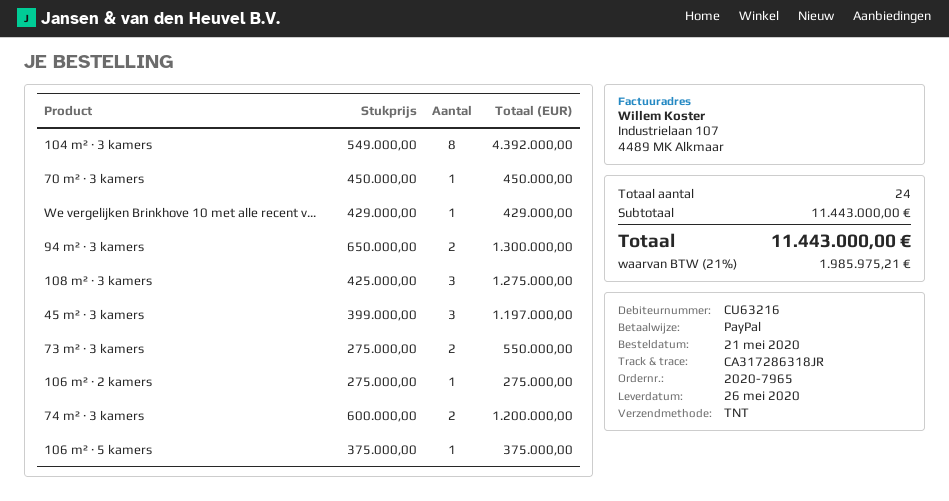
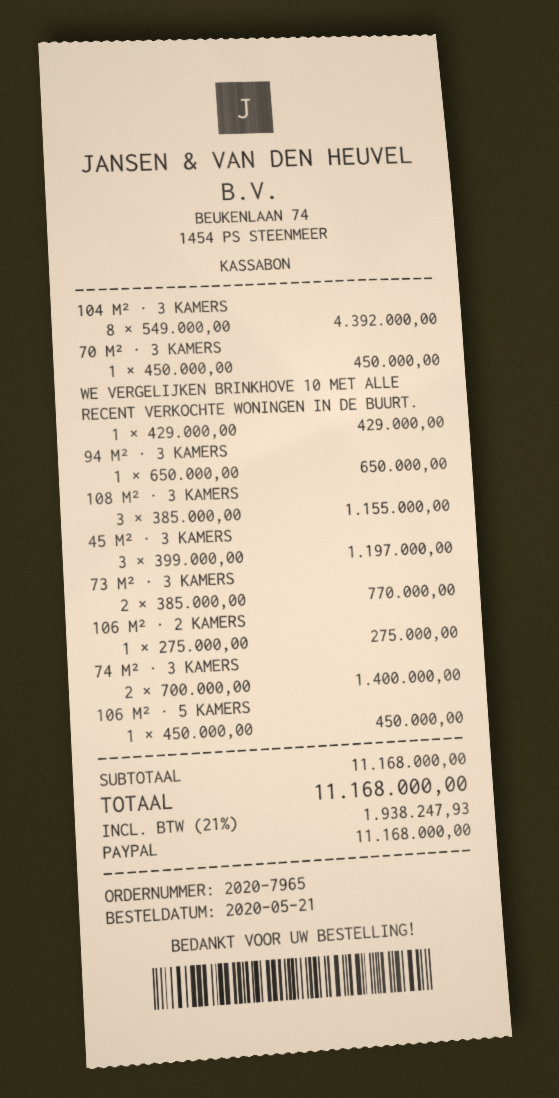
94 m² · 3 kamers: 2 x 650000.00 = 1300000.00 -> 1 x 650000.00 = 650000.00
108 m² · 3 kamers: 3 x 425000.00 = 1275000.00 -> 3 x 385000.00 = 1155000.00
73 m² · 3 kamers: 2 x 275000.00 = 550000.00 -> 2 x 385000.00 = 770000.00
74 m² · 3 kamers: 2 x 600000.00 = 1200000.00 -> 2 x 700000.00 = 1400000.00
106 m² · 5 kamers: 1 x 375000.00 = 375000.00 -> 1 x 450000.00 = 450000.00
subtotal: 11443000.00 -> 11168000.00
tax: 21% = 1985975.21 -> 21% = 1938247.93
total: 11443000.00 -> 11168000.00

